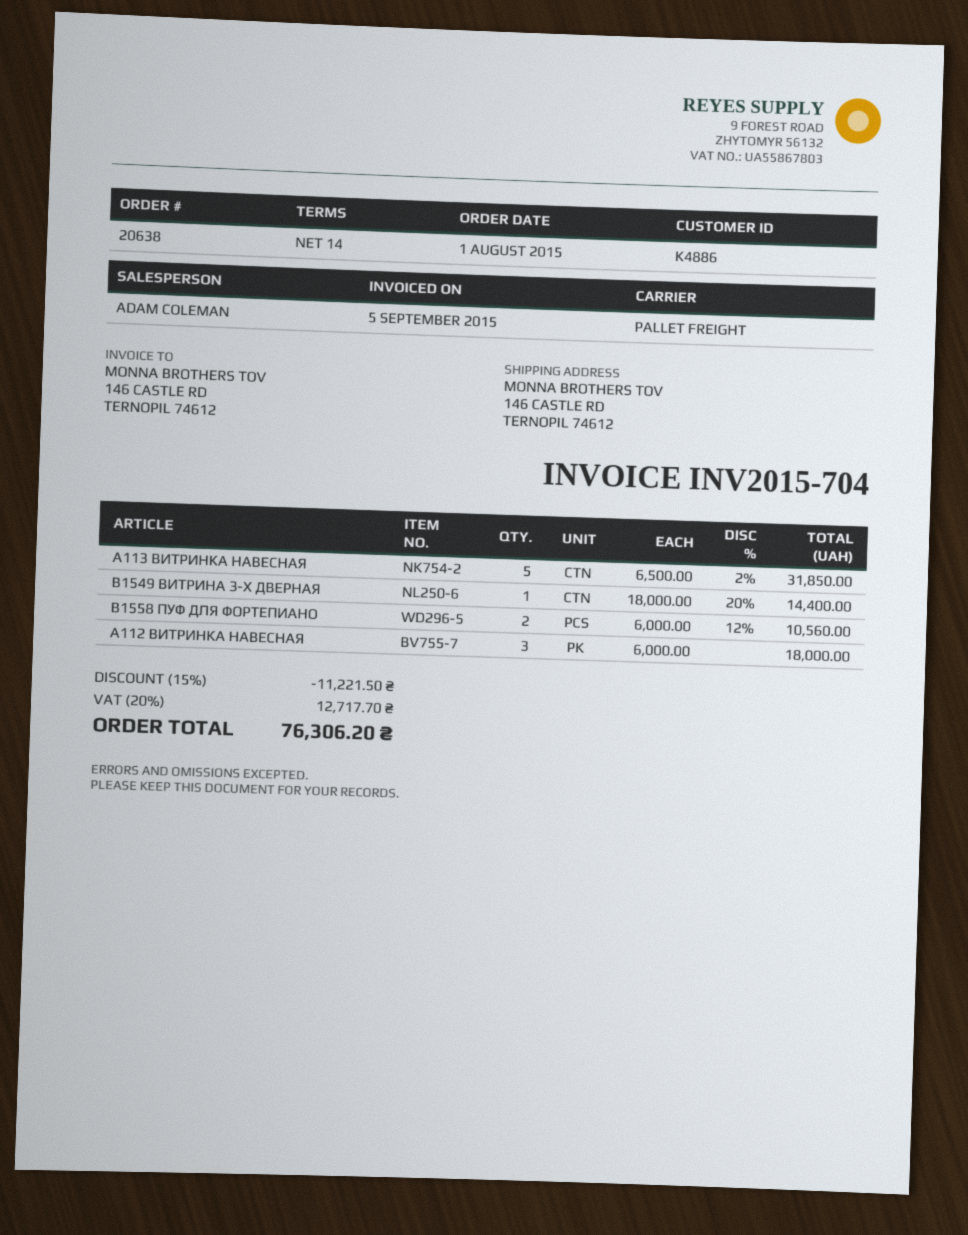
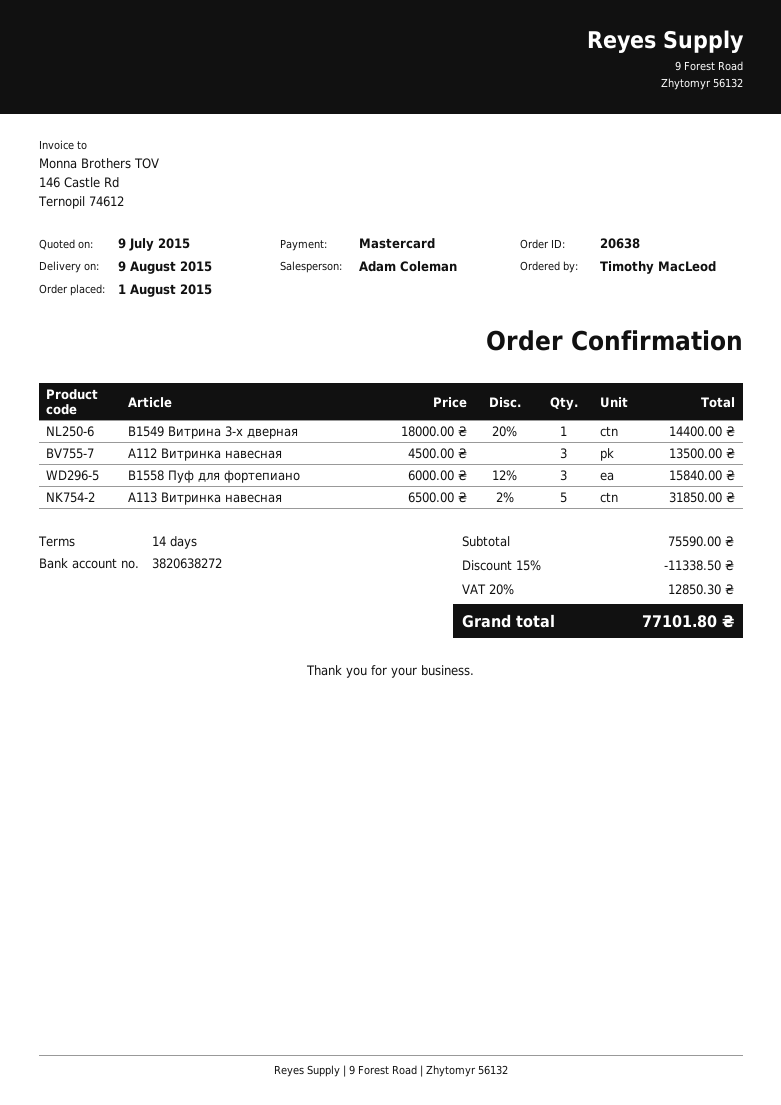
В1558 ПУФ ДЛЯ ФОРТЕПИАНО: 2 x 6000.00 - 12% = 10560.00 -> 3 x 6000.00 - 12% = 15840.00
А112 ВИТРИНКА НАВЕСНАЯ: 3 x 6000.00 = 18000.00 -> 3 x 4500.00 = 13500.00
discount: 15% = 11221.50 -> 15% = 11338.50
tax: 20% = 12717.70 -> 20% = 12850.30
total: 76306.20 -> 77101.80

